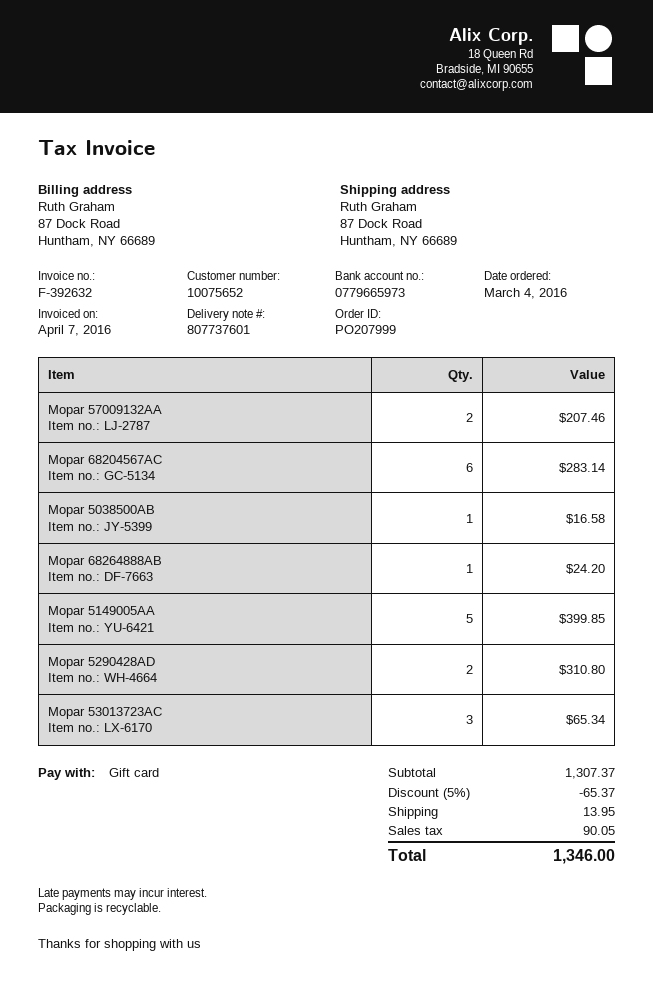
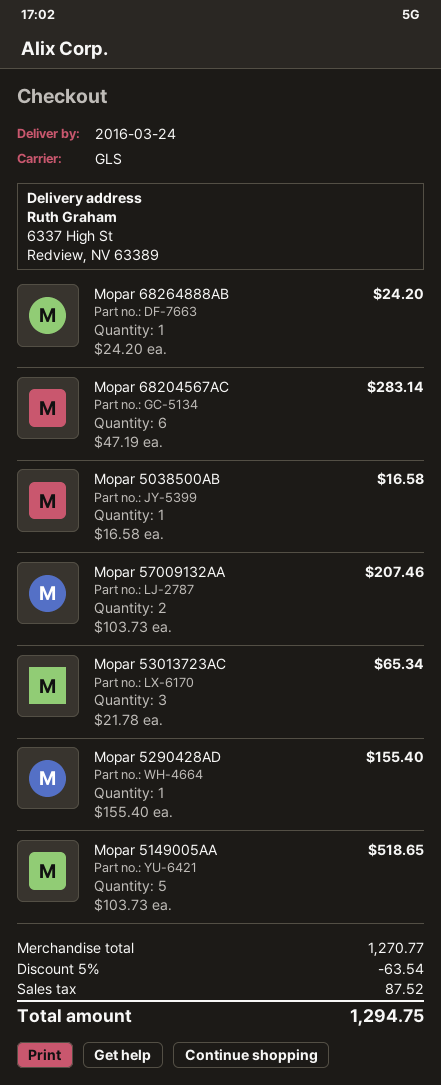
ship to: 87 Dock Road, Huntham, NY 66689 -> 6337 High St, Redview, NV 63389
Mopar 5149005AA: 5 for 399.85 -> 5 for 518.65
Mopar 5290428AD: 2 for 310.80 -> 1 for 155.40
subtotal: 1307.37 -> 1270.77
discount: 5% = 65.37 -> 5% = 63.54
shipping: 13.95 -> none
tax: 90.05 -> 87.52
total: 1346.00 -> 1294.75

